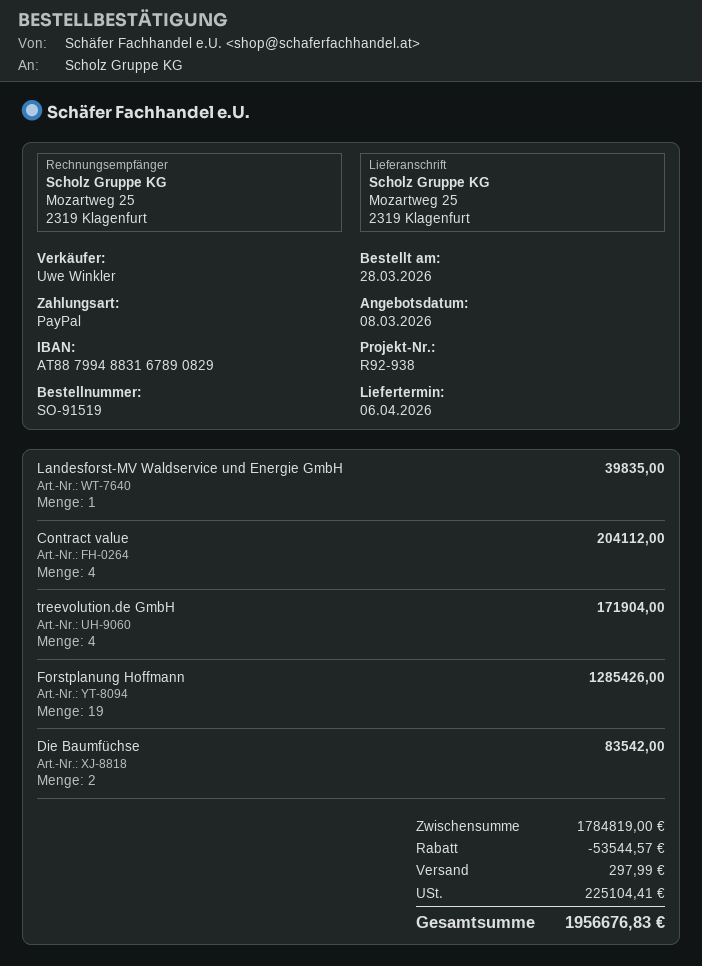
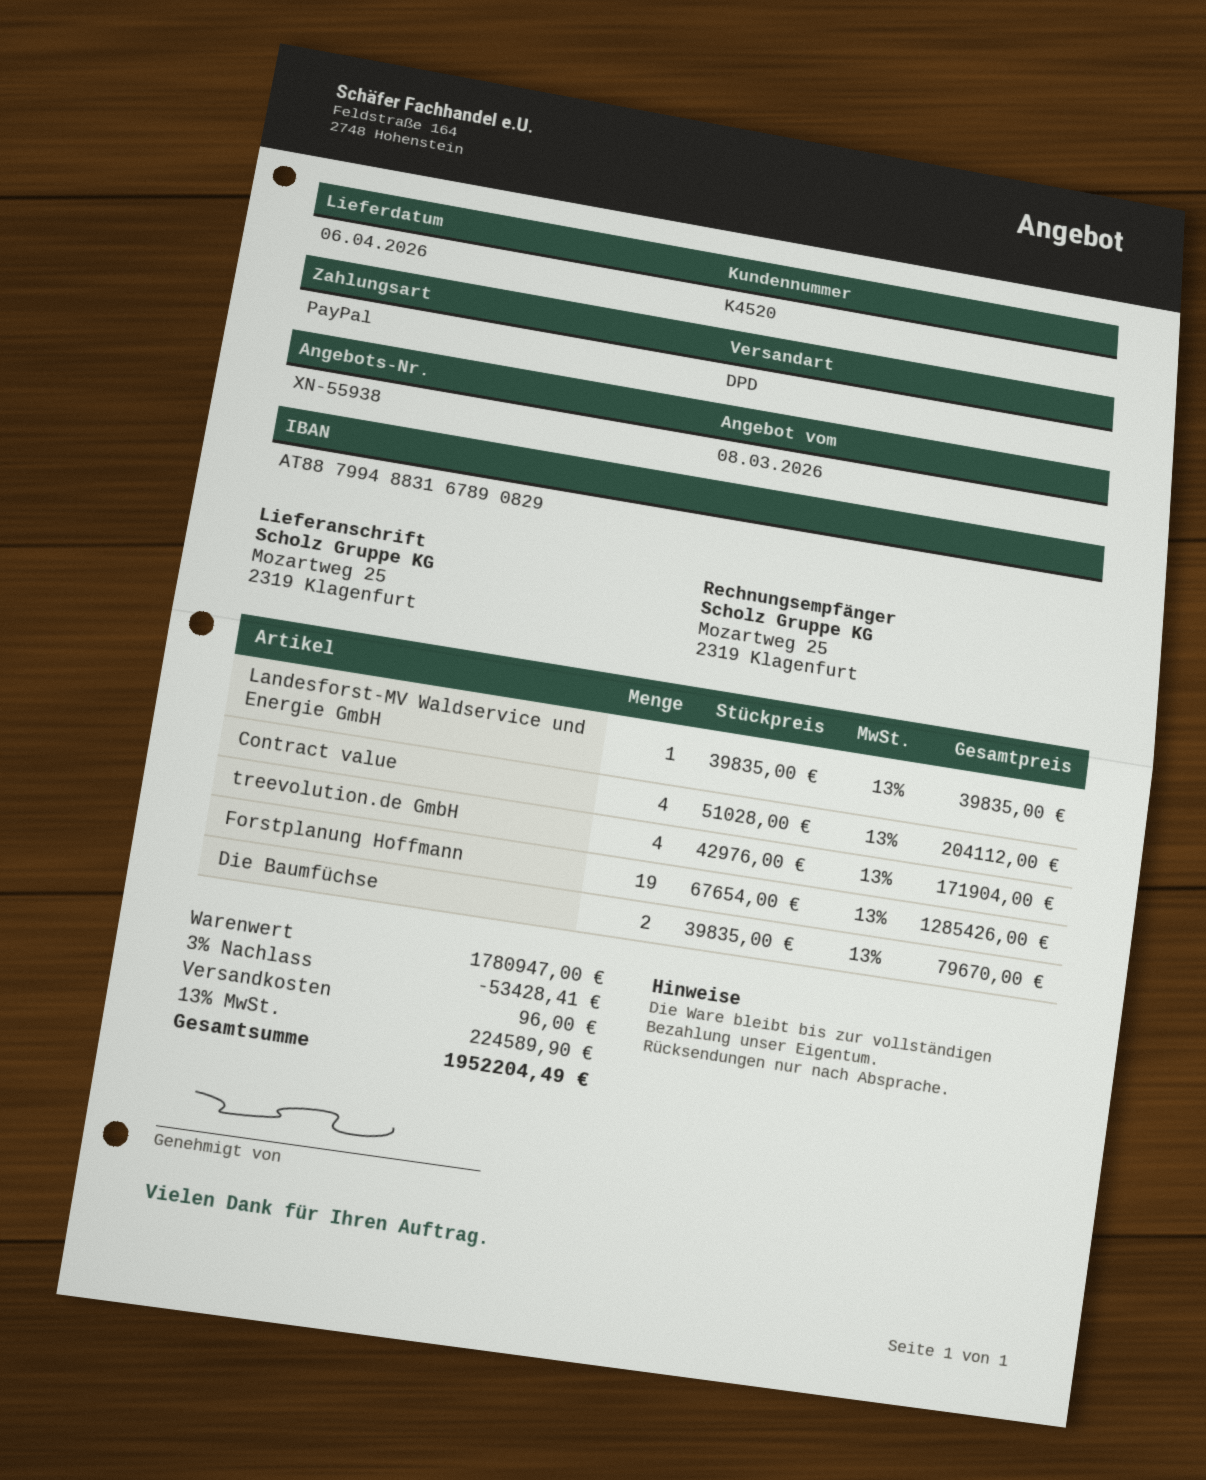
Die Baumfüchse: 2 for 83542.00 -> 2 for 79670.00
subtotal: 1784819.00 -> 1780947.00
discount: 53544.57 -> 53428.41
shipping: 297.99 -> 96.00
tax: 225104.41 -> 224589.90
total: 1956676.83 -> 1952204.49

